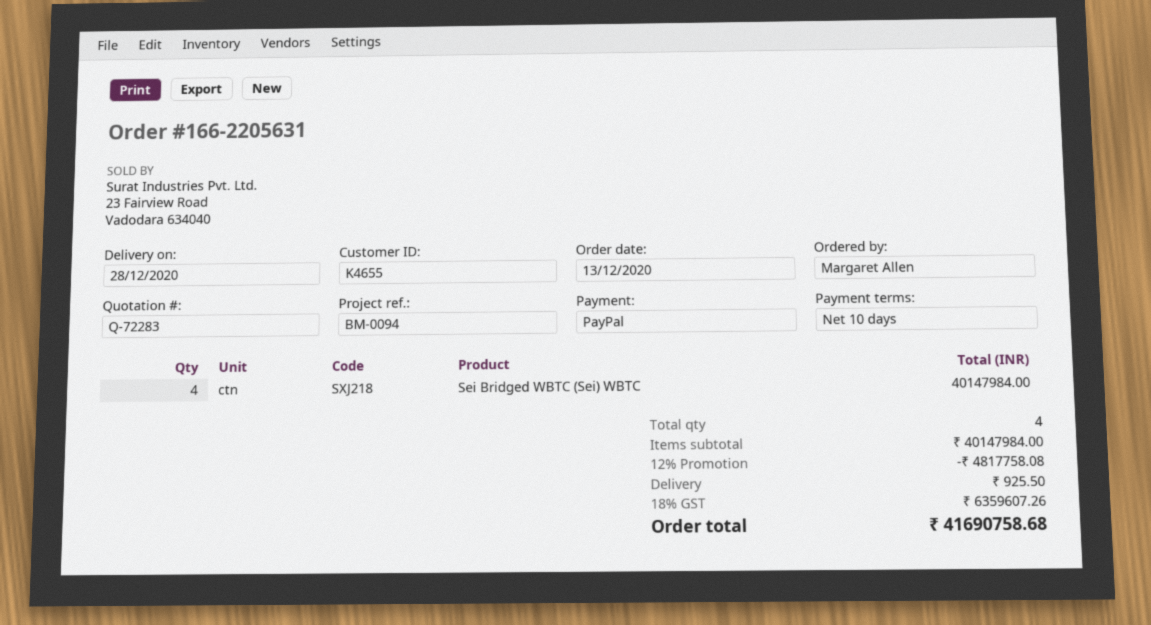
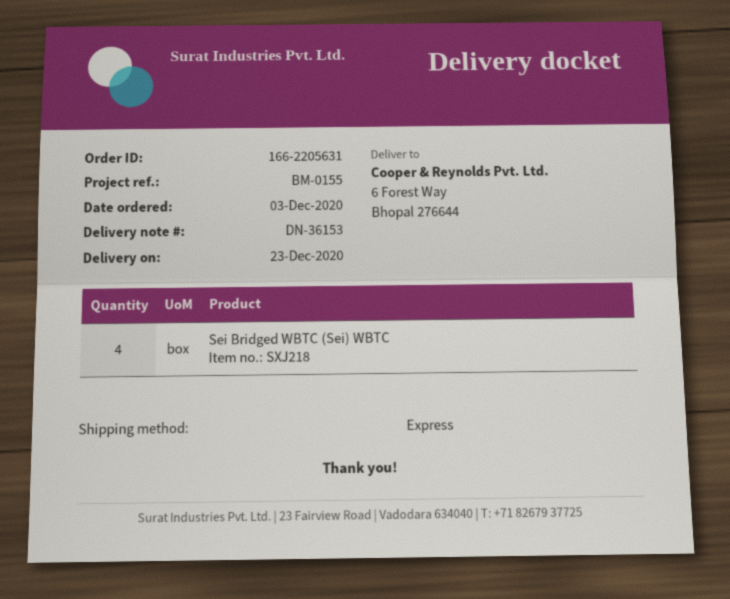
order date: 2020-12-13 -> 2020-12-03
delivery date: 2020-12-28 -> 2020-12-23
reference: BM-0094 -> BM-0155

